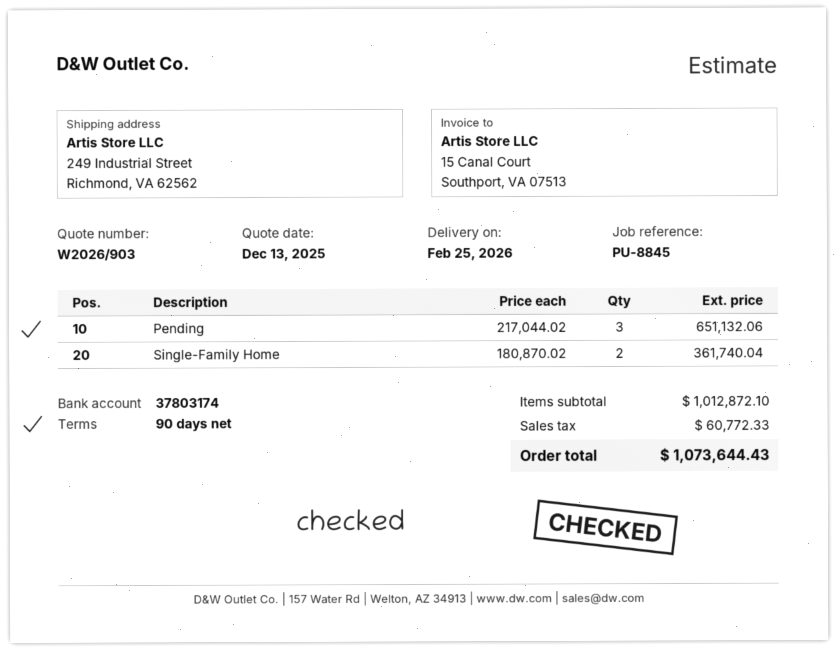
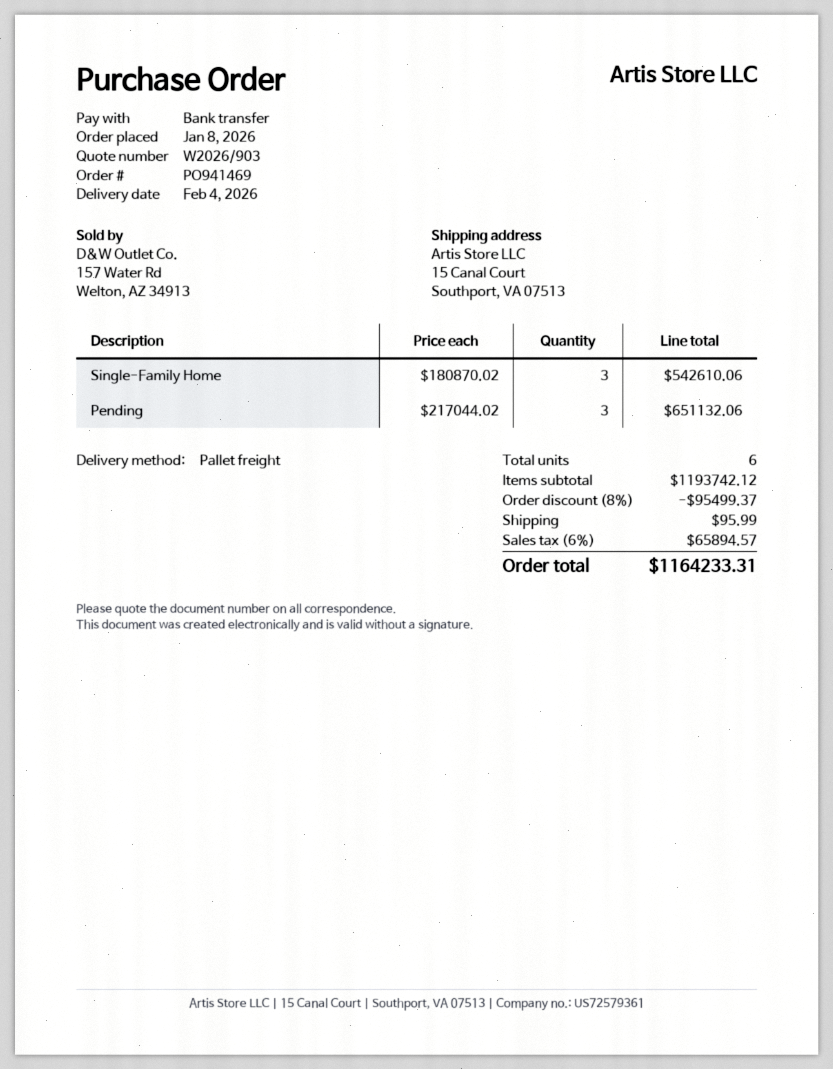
delivery date: 2026-02-25 -> 2026-02-04
ship to: 249 Industrial Street, Richmond, VA 62562 -> 15 Canal Court, Southport, VA 07513
Single-Family Home: 2 x 180870.02 = 361740.04 -> 3 x 180870.02 = 542610.06
subtotal: 1012872.10 -> 1193742.12
discount: none -> 8% = 95499.37
shipping: none -> 95.99
tax: 60772.33 -> 65894.57
total: 1073644.43 -> 1164233.31

